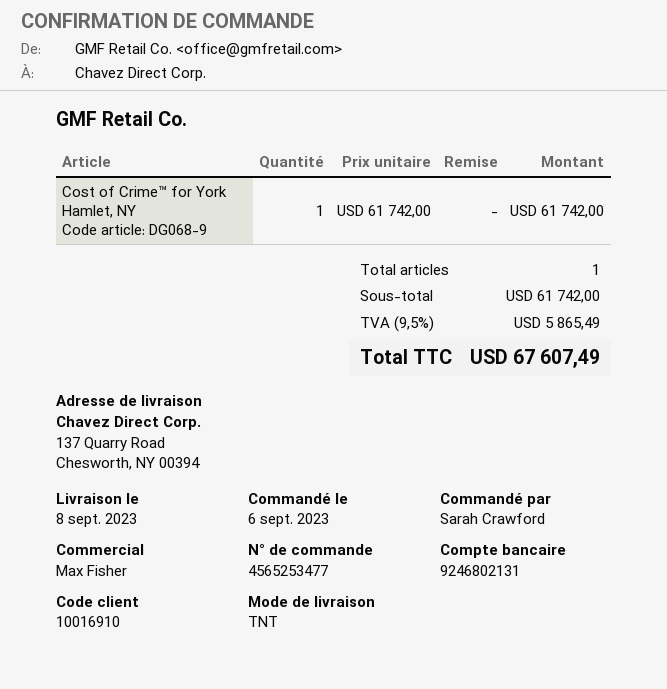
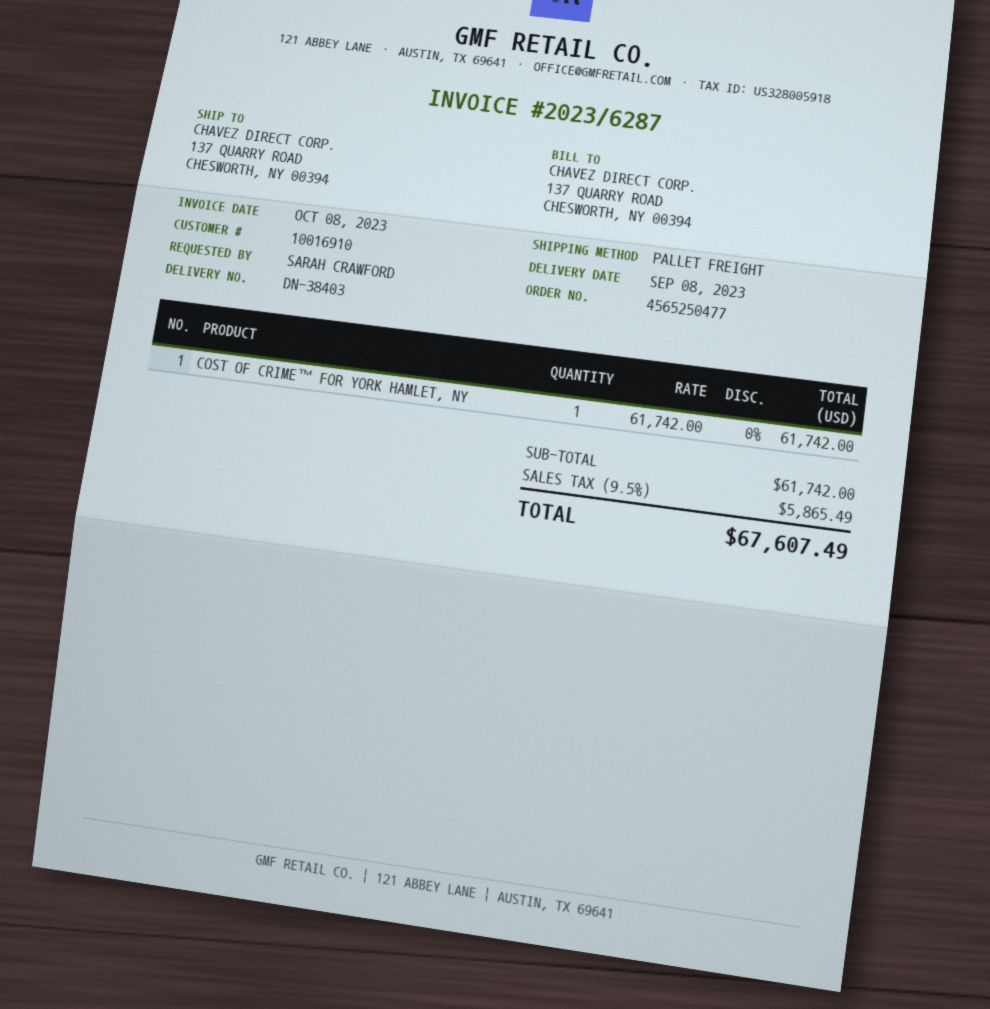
order number: 4565253477 -> 4565250477
shipping method: TNT -> pallet freight

